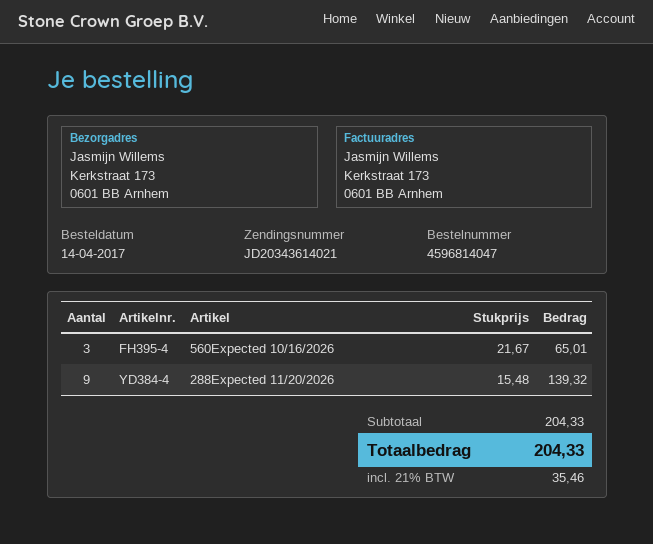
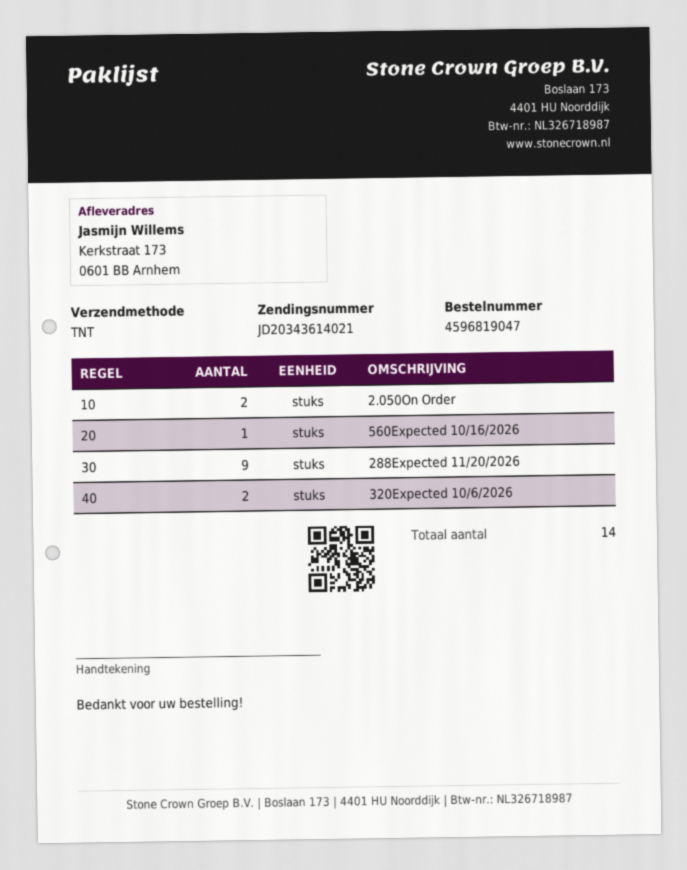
order number: 4596814047 -> 4596819047
560Expected 10/16/2026: 3 -> 1
2.050On Order: none -> 2
320Expected 10/6/2026: none -> 2

